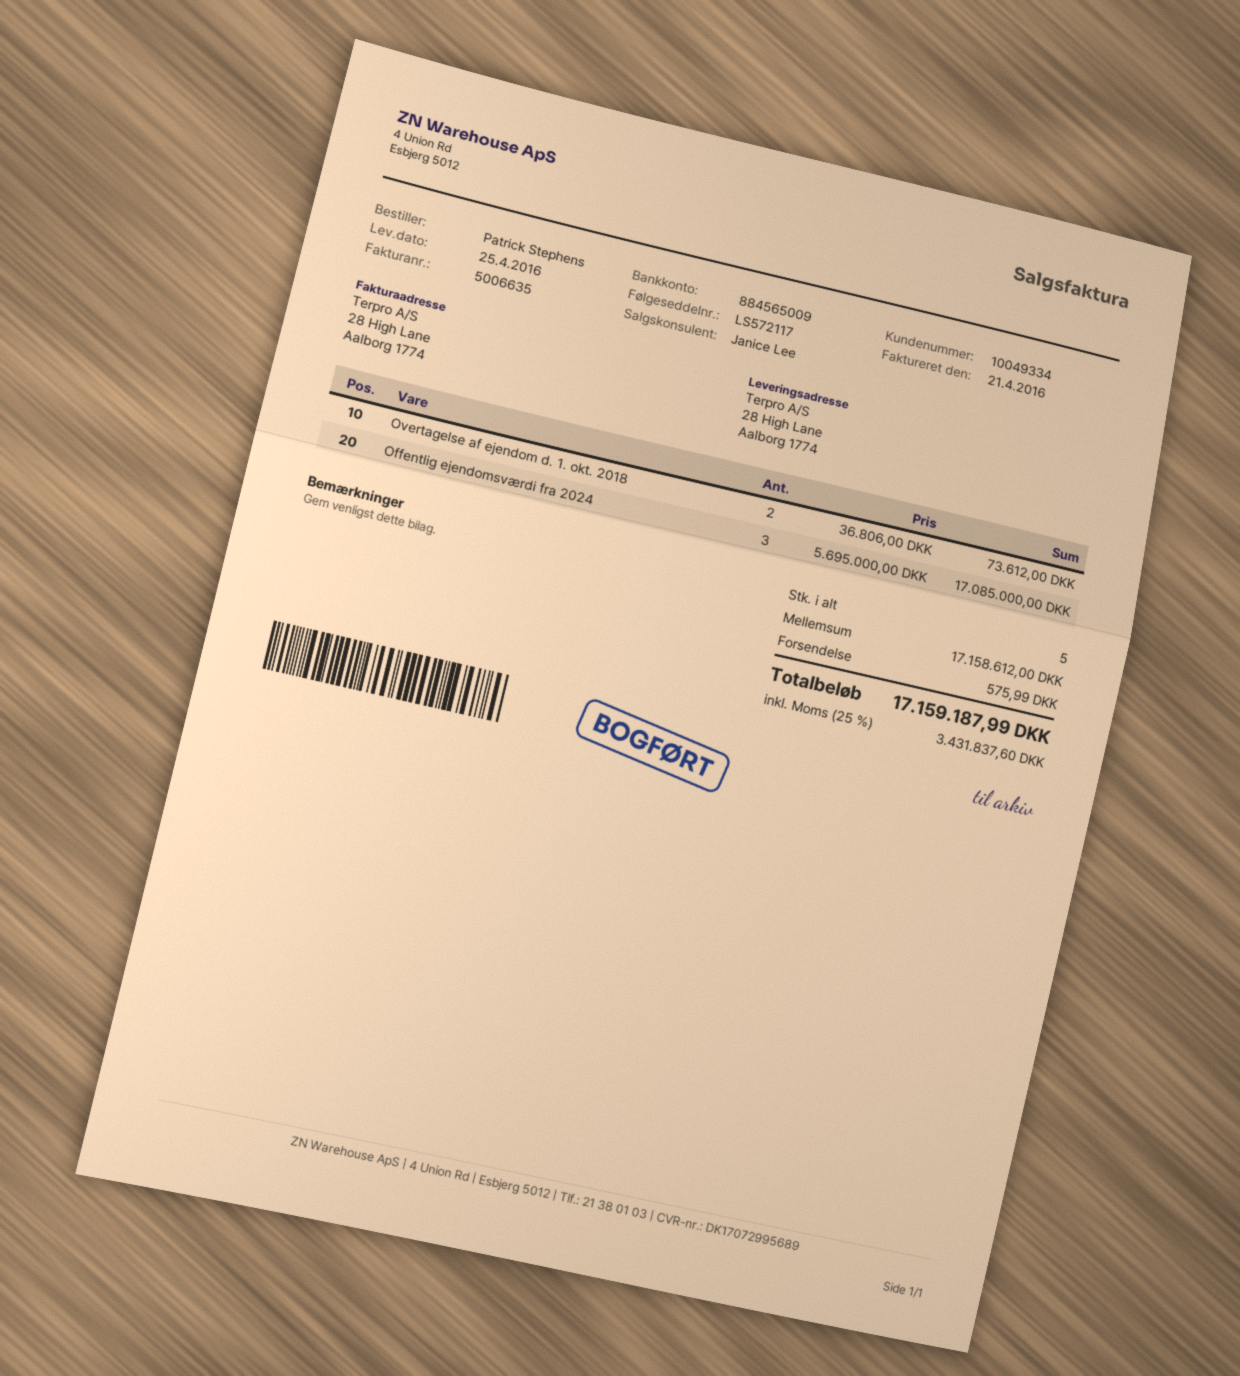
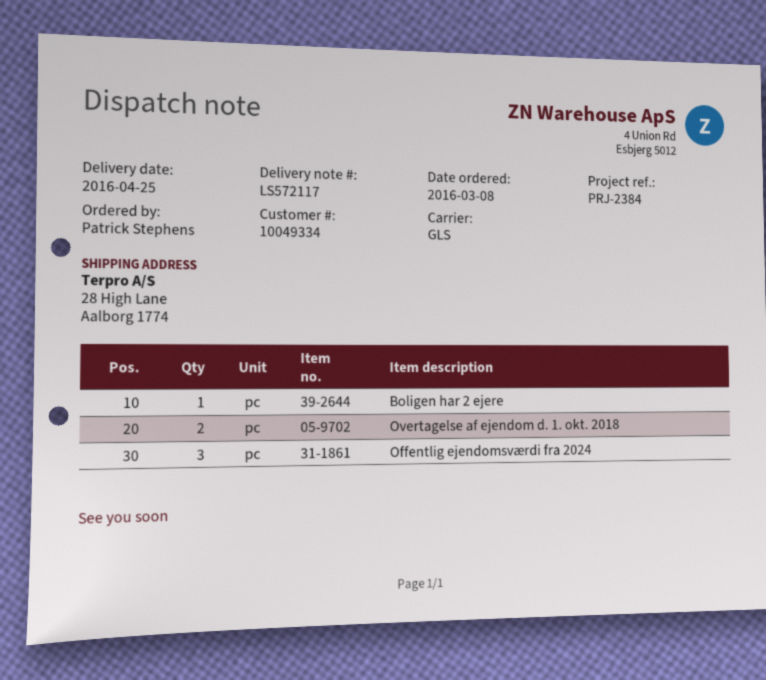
Boligen har 2 ejere: none -> 1

